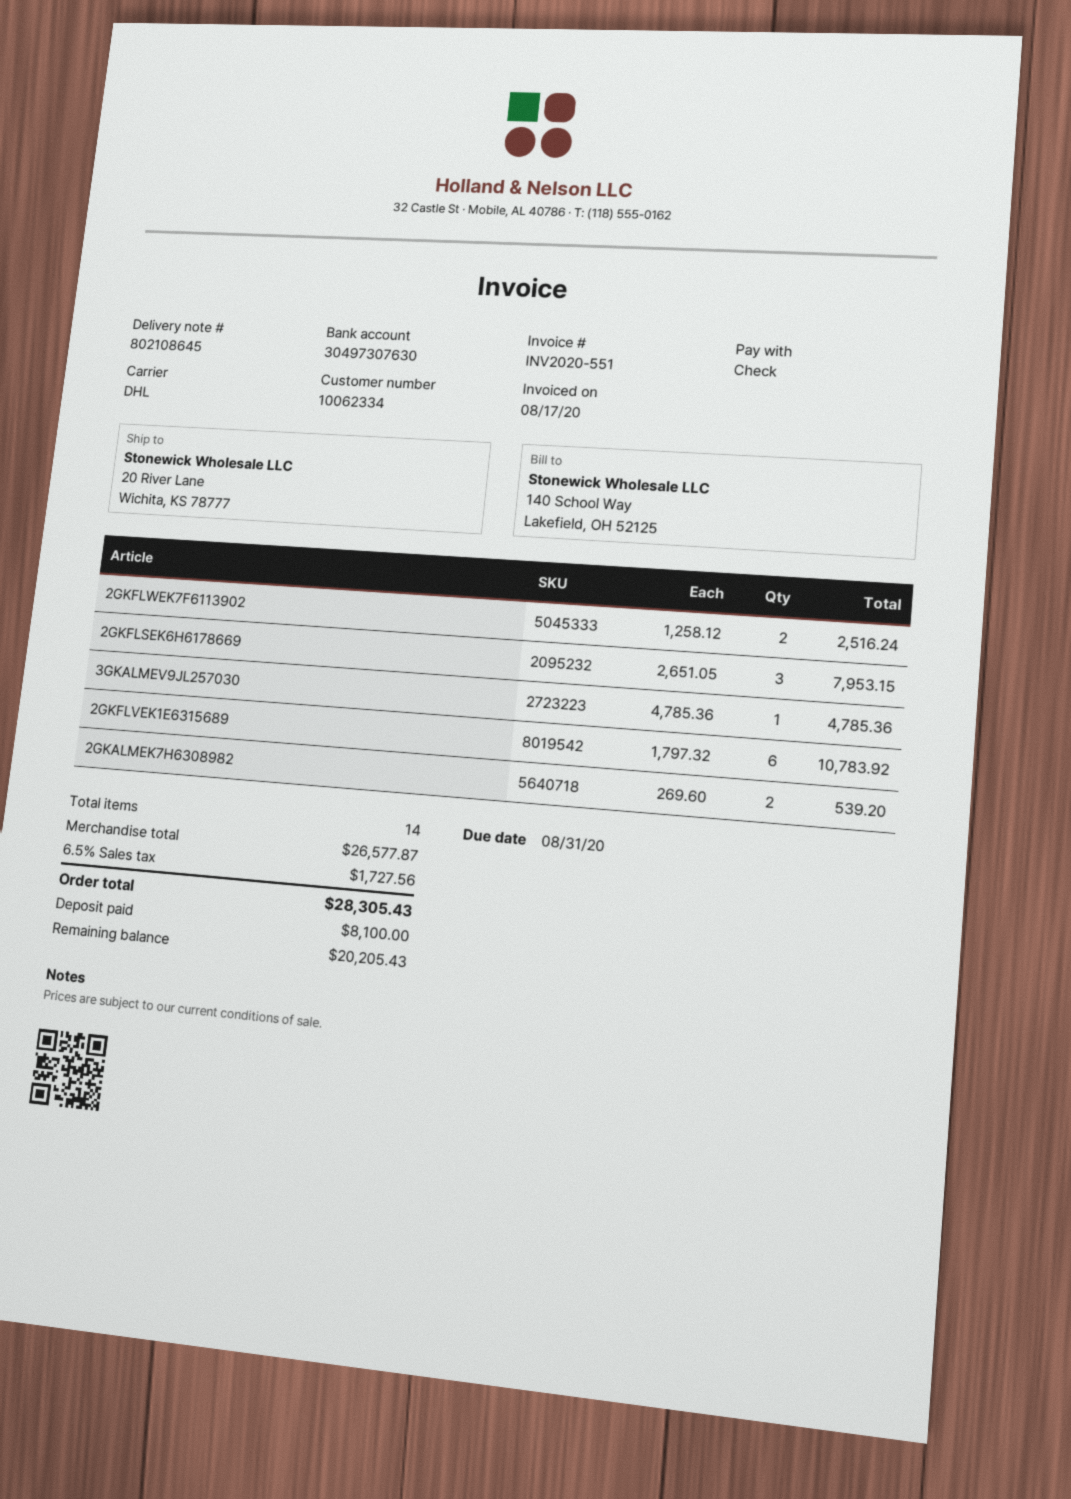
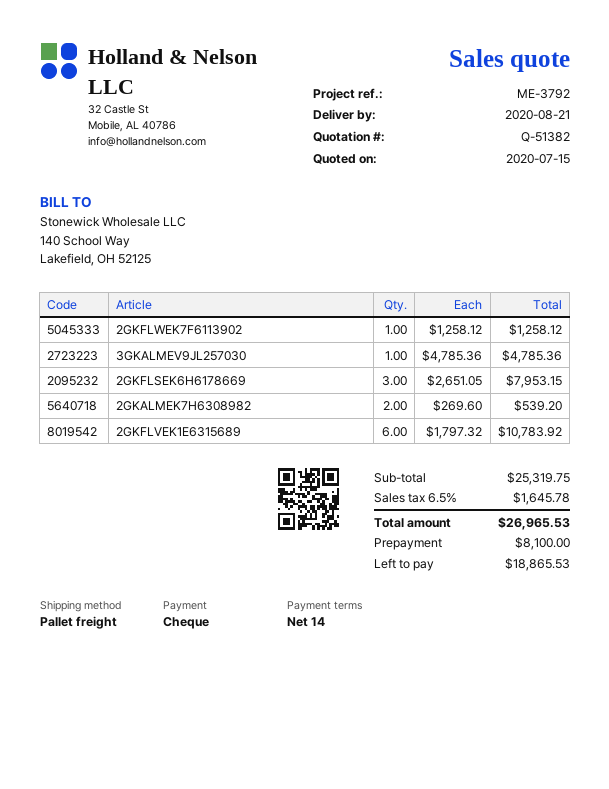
shipping method: DHL -> pallet freight
2GKFLWEK7F6113902: 2 x 1258.12 = 2516.24 -> 1 x 1258.12 = 1258.12
subtotal: 26577.87 -> 25319.75
tax: 6.5% = 1727.56 -> 6.5% = 1645.78
total: 28305.43 -> 26965.53
balance: 20205.43 -> 18865.53

